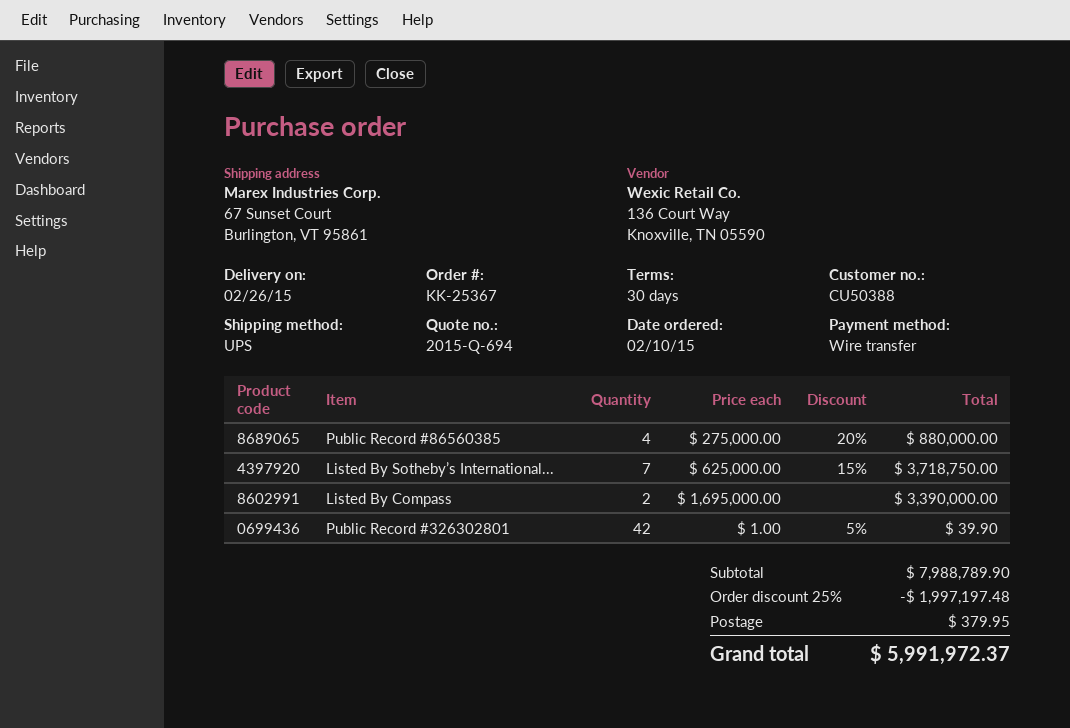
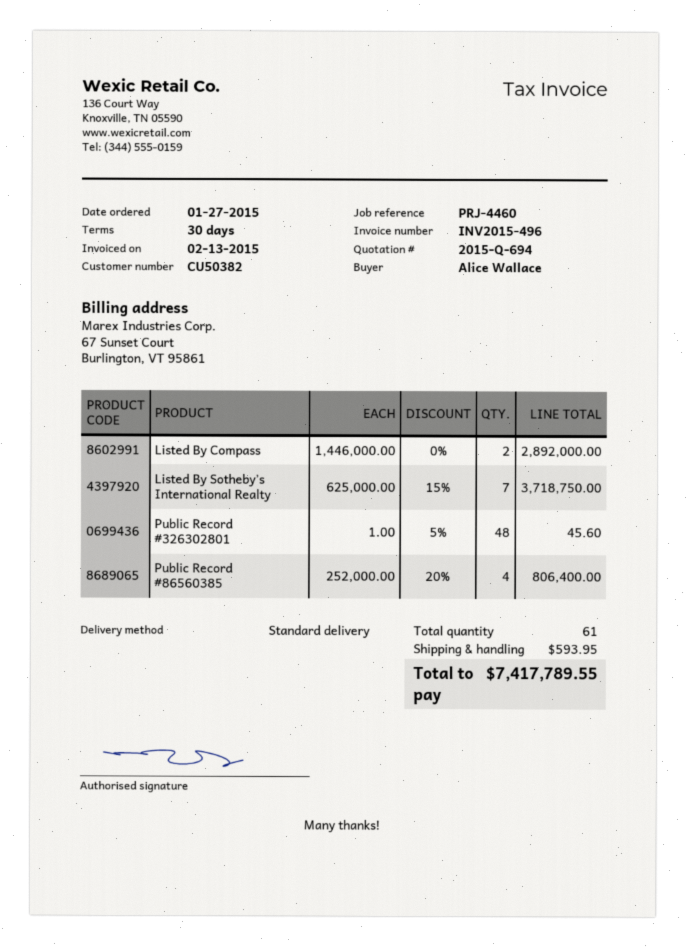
order date: 2015-02-10 -> 2015-01-27
customer number: CU50388 -> CU50382
shipping method: UPS -> standard
Public Record #86560385: 4 x 275000.00 - 20% = 880000.00 -> 4 x 252000.00 - 20% = 806400.00
Listed By Compass: 2 x 1695000.00 = 3390000.00 -> 2 x 1446000.00 = 2892000.00
Public Record #326302801: 42 x 1.00 - 5% = 39.90 -> 48 x 1.00 - 5% = 45.60
discount: 25% = 1997197.48 -> none
shipping: 379.95 -> 593.95
total: 5991972.37 -> 7417789.55

